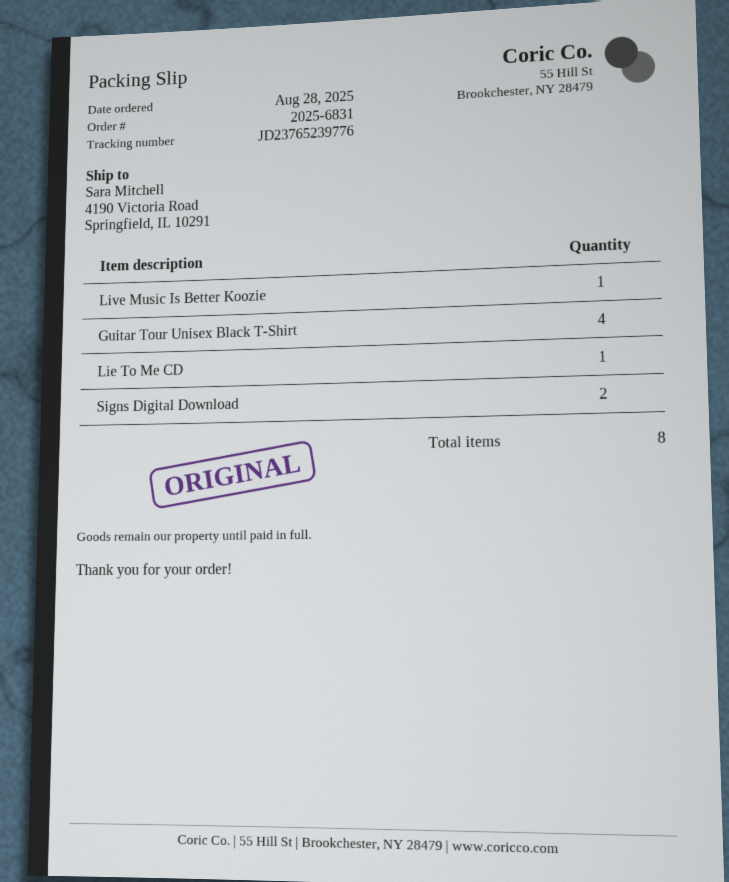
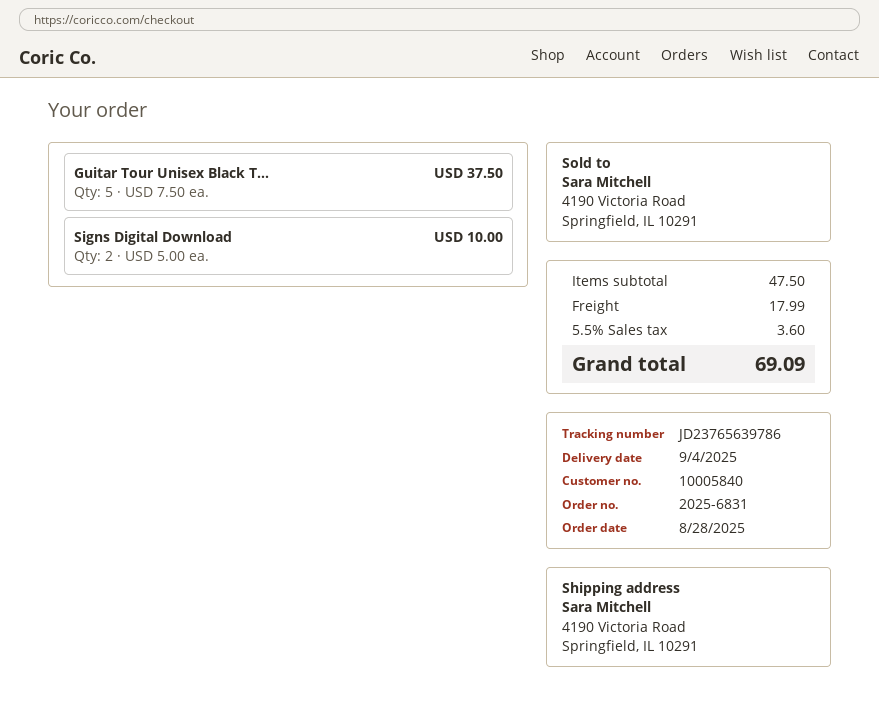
tracking number: JD23765239776 -> JD23765639786
Live Music Is Better Koozie: 1 -> none
Guitar Tour Unisex Black T-Shirt: 4 -> 5
Lie To Me CD: 1 -> none

